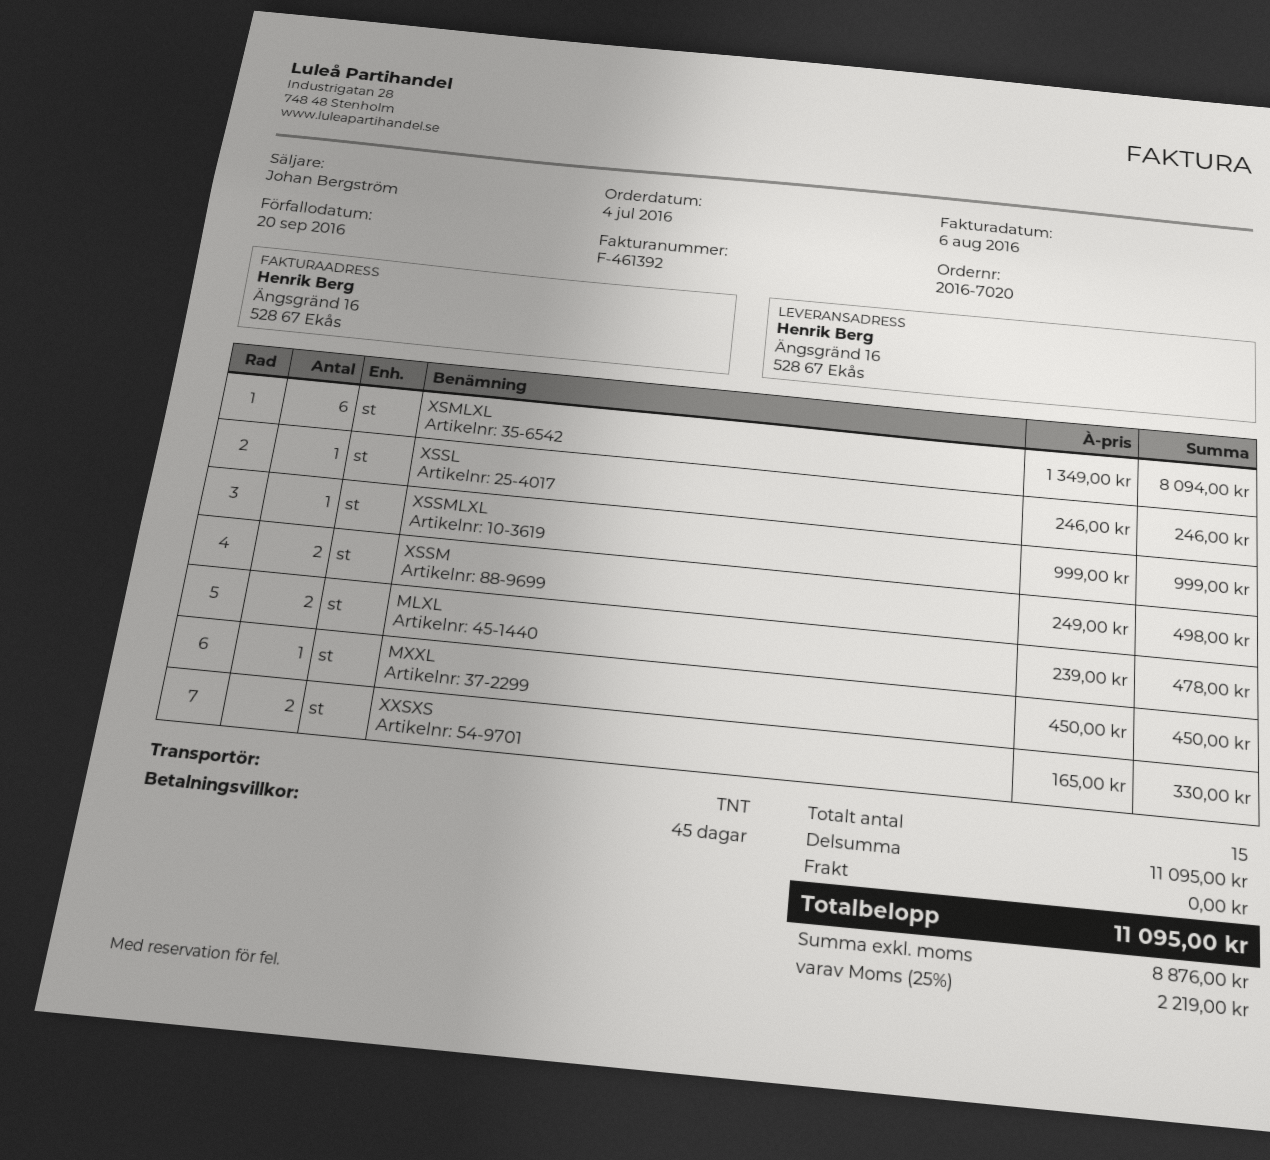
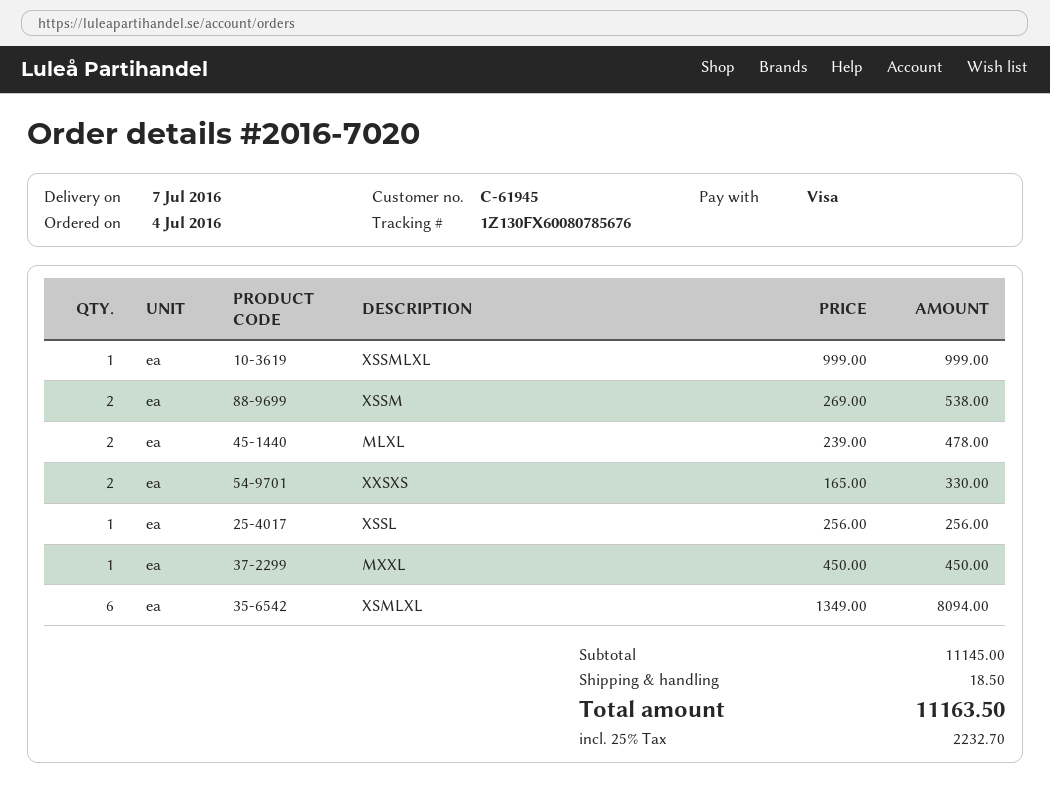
XSSL: 1 x 246.00 = 246.00 -> 1 x 256.00 = 256.00
XSSM: 2 x 249.00 = 498.00 -> 2 x 269.00 = 538.00
subtotal: 11095.00 -> 11145.00
shipping: 0.00 -> 18.50
tax: 25% = 2219.00 -> 25% = 2232.70
total: 11095.00 -> 11163.50

